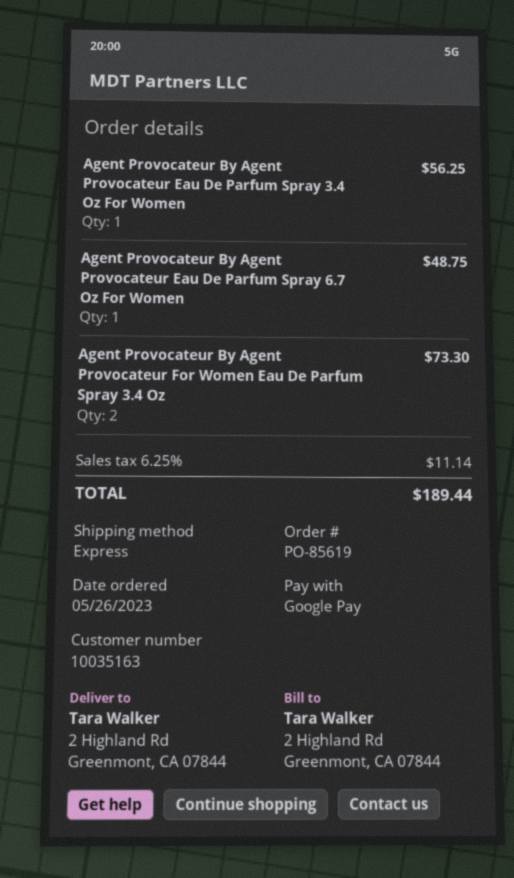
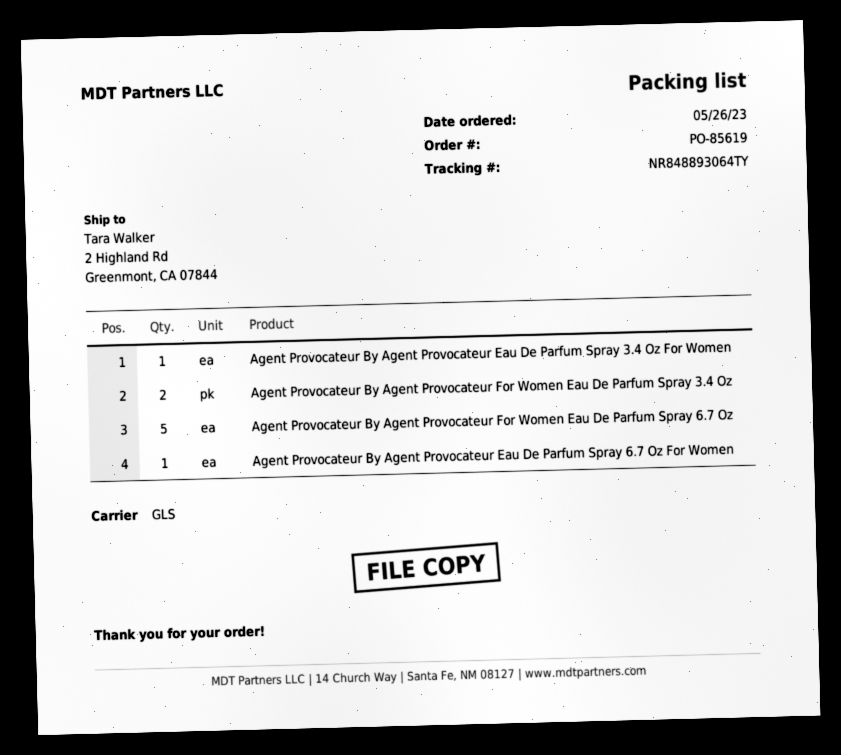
shipping method: express -> GLS
Agent Provocateur By Agent Provocateur For Women Eau De Parfum Spray 6.7 Oz: none -> 5

